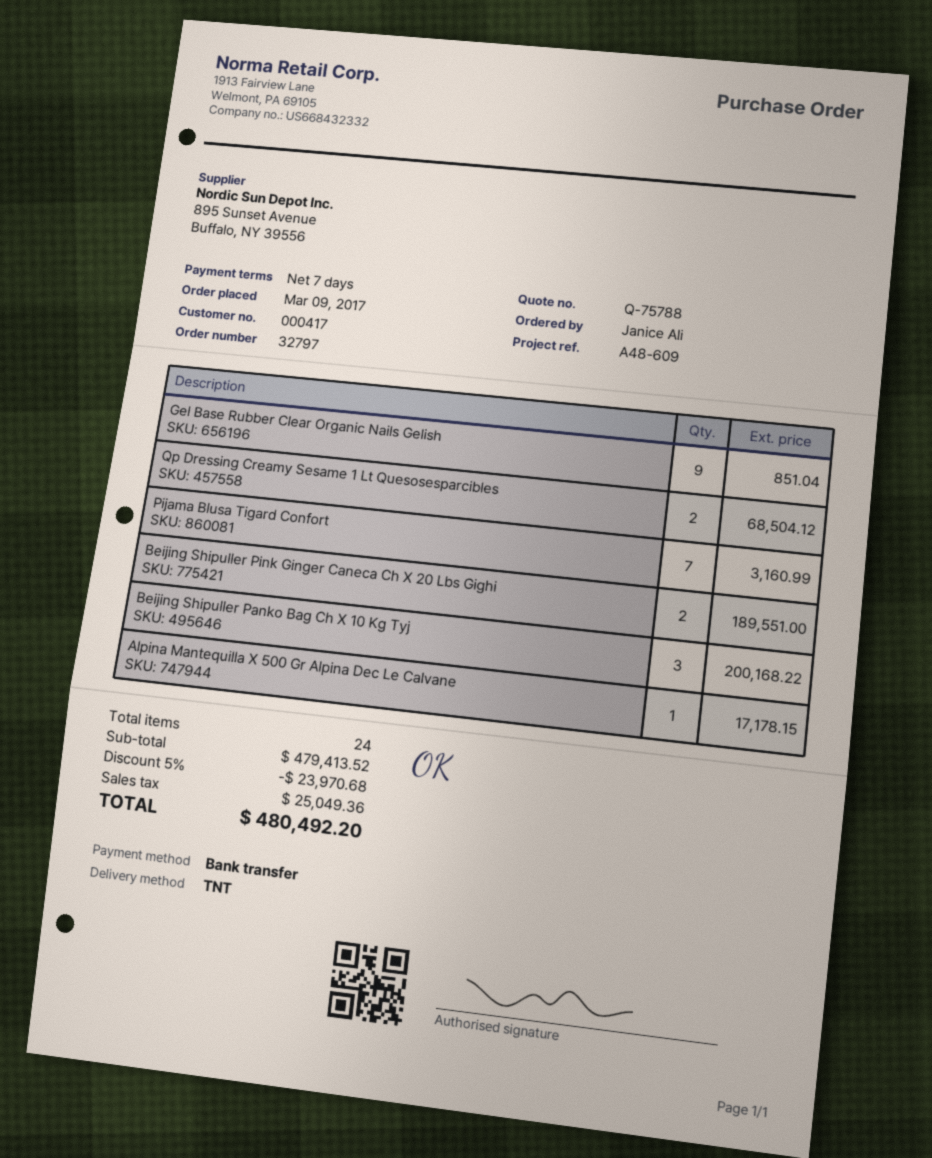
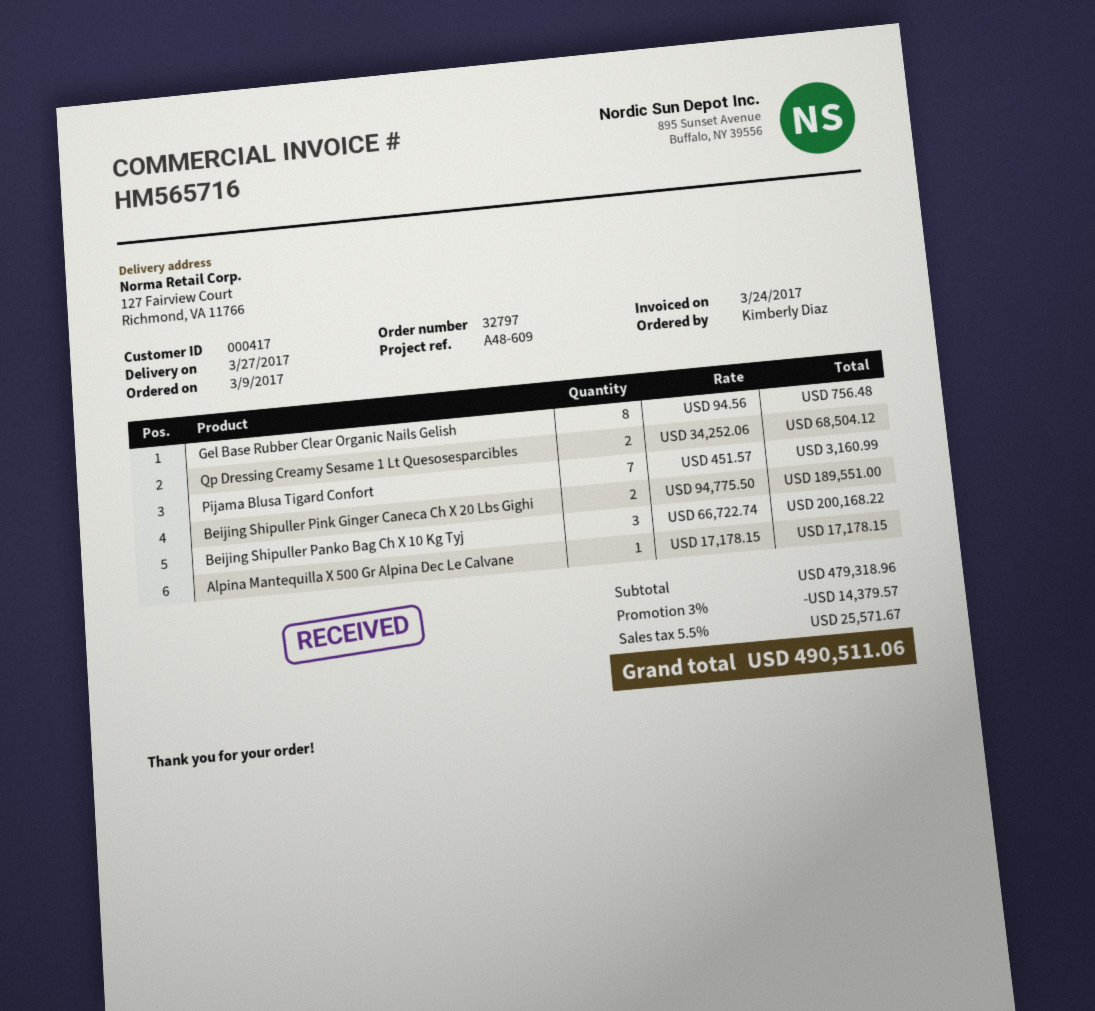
ordered by: Janice Ali -> Kimberly Diaz
Gel Base Rubber Clear Organic Nails Gelish: 9 for 851.04 -> 8 for 756.48
subtotal: 479413.52 -> 479318.96
discount: 5% = 23970.68 -> 3% = 14379.57
tax: 25049.36 -> 25571.67
total: 480492.20 -> 490511.06

